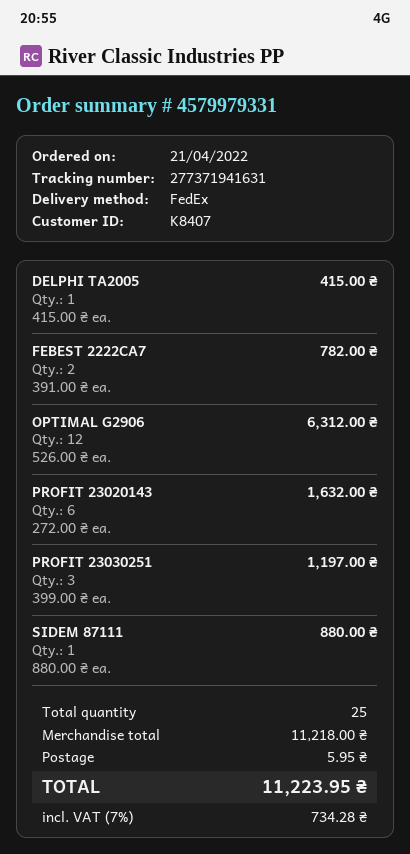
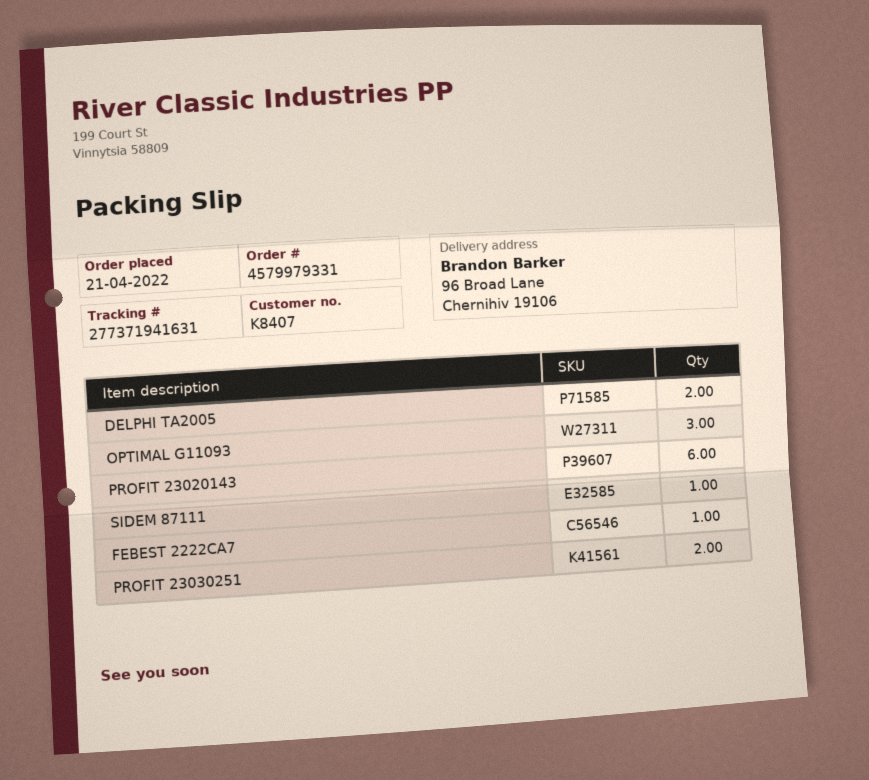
DELPHI TA2005: 1 -> 2
FEBEST 2222CA7: 2 -> 1
OPTIMAL G2906: 12 -> none
PROFIT 23030251: 3 -> 2
OPTIMAL G11093: none -> 3

